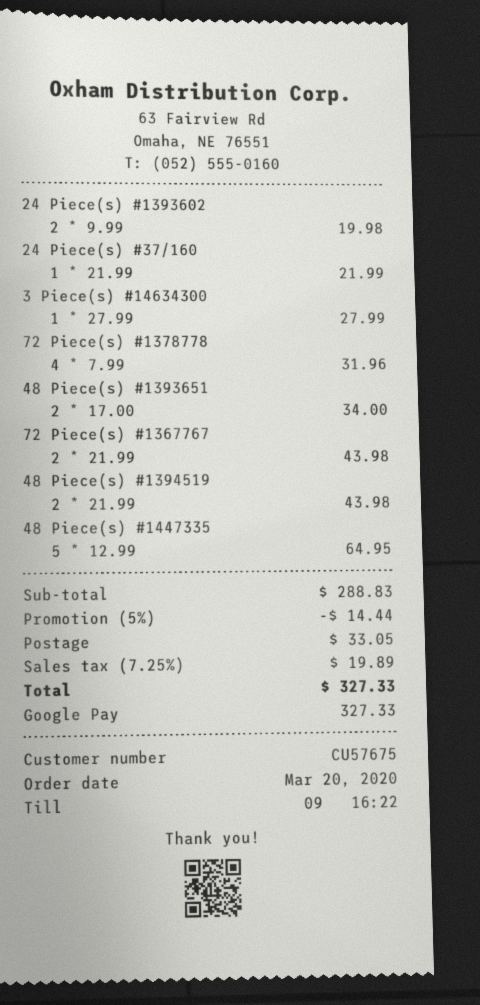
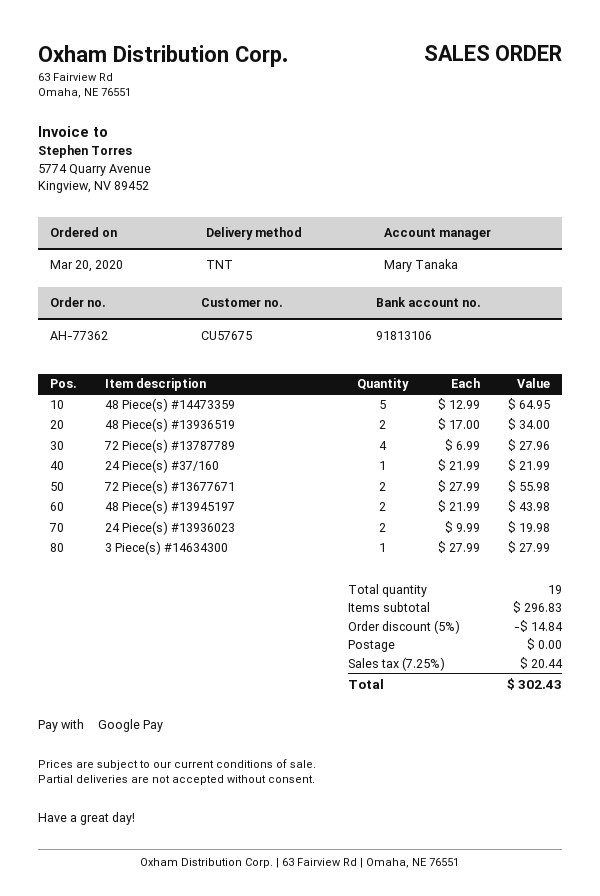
72 Piece(s) #1378778: 4 x 7.99 = 31.96 -> 4 x 6.99 = 27.96
72 Piece(s) #1367767: 2 x 21.99 = 43.98 -> 2 x 27.99 = 55.98
subtotal: 288.83 -> 296.83
discount: 5% = 14.44 -> 5% = 14.84
shipping: 33.05 -> 0.00
tax: 7.25% = 19.89 -> 7.25% = 20.44
total: 327.33 -> 302.43

